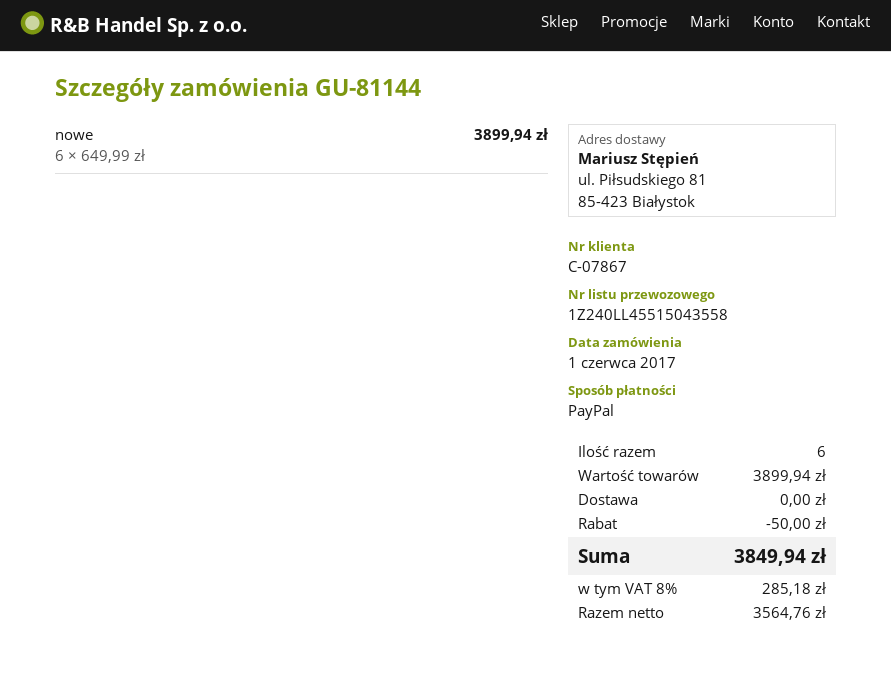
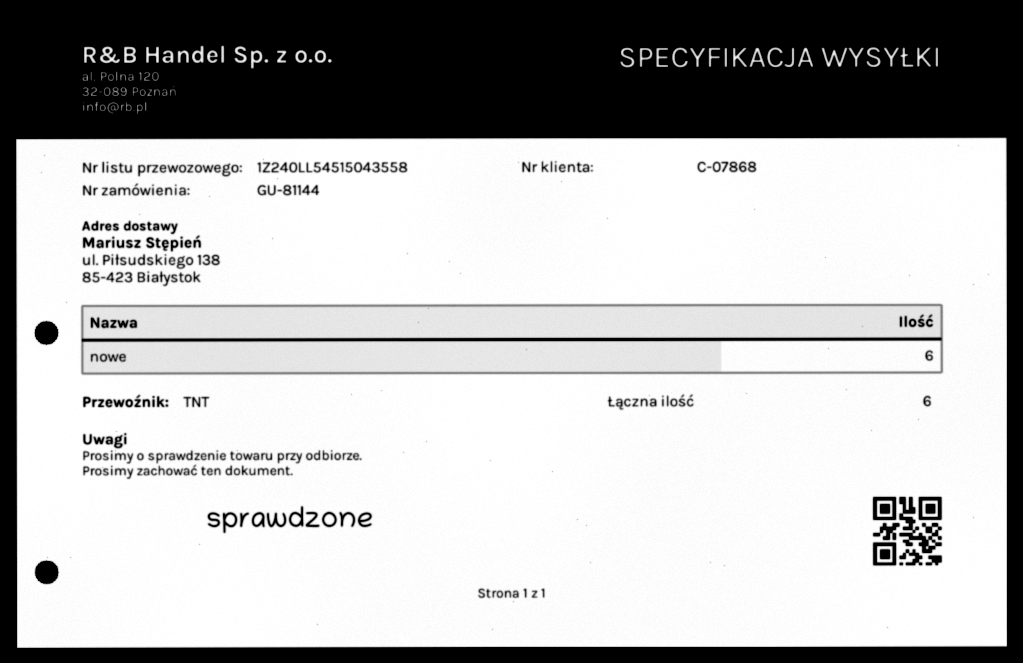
customer number: C-07867 -> C-07868
tracking number: 1Z240LL45515043558 -> 1Z240LL54515043558
ship to: ul. Piłsudskiego 81, 85-423 Białystok -> ul. Piłsudskiego 138, 85-423 Białystok

